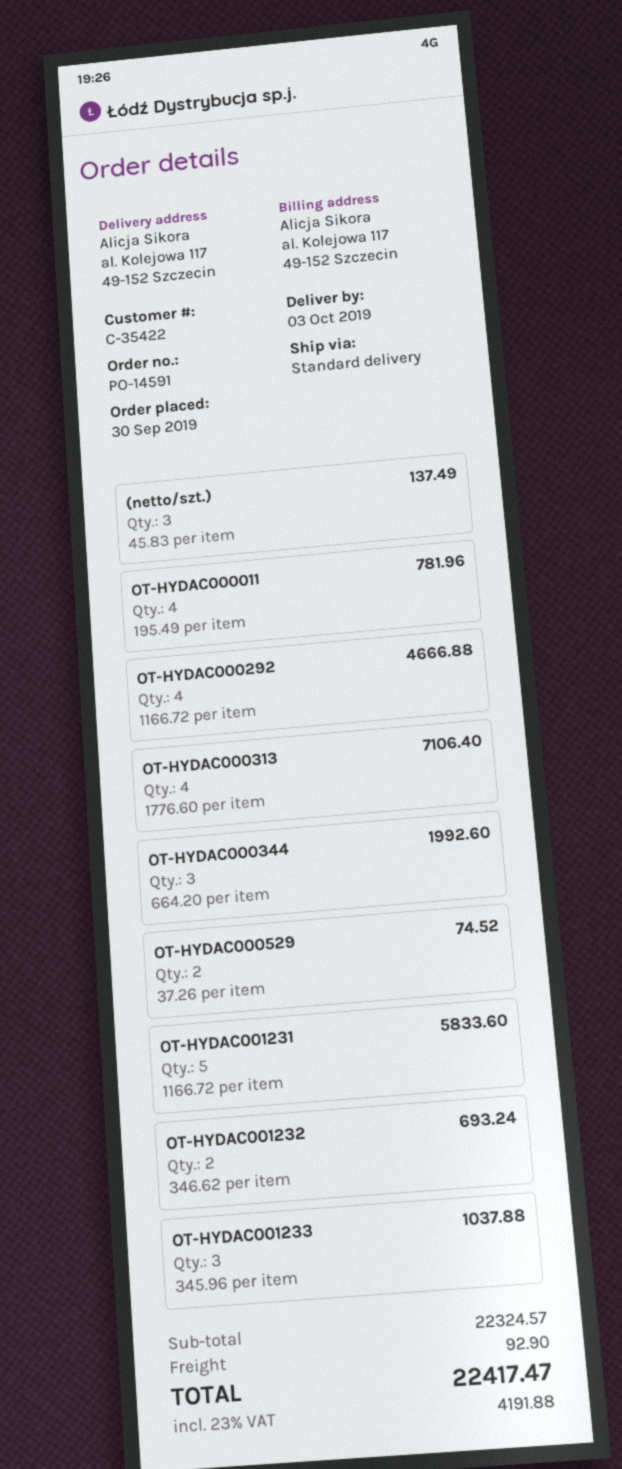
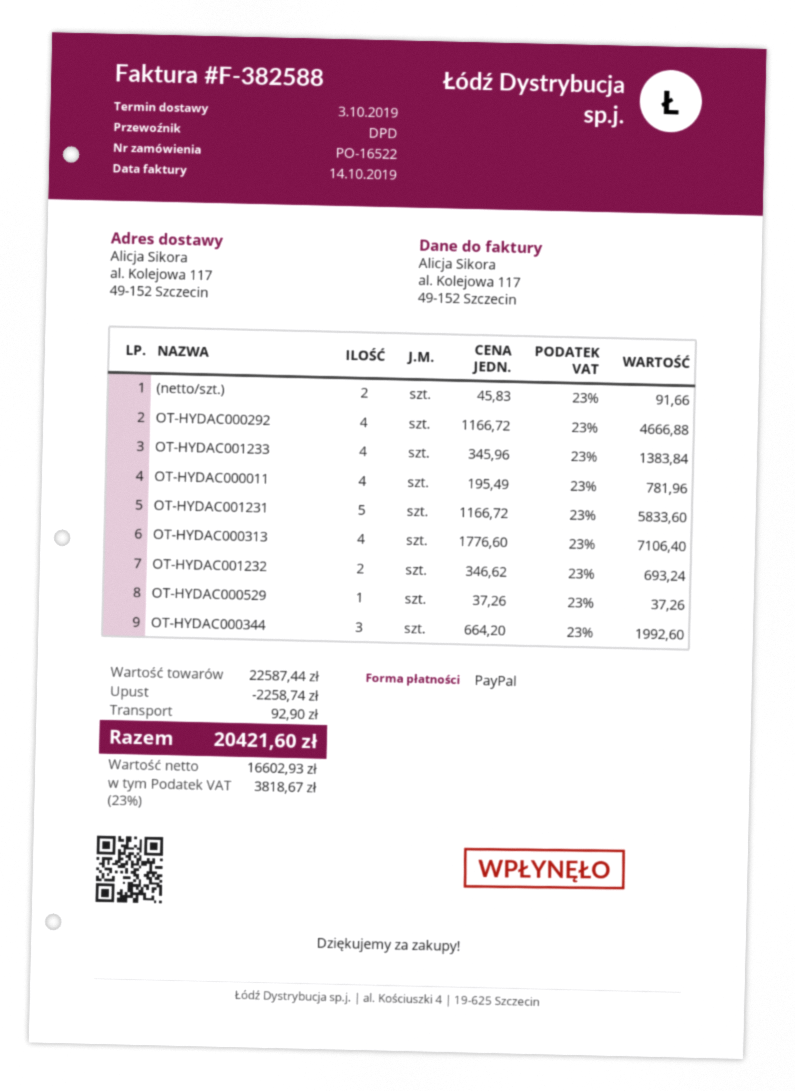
order number: PO-14591 -> PO-16522
shipping method: standard -> DPD
(netto/szt.): 3 x 45.83 = 137.49 -> 2 x 45.83 = 91.66
OT-HYDAC000529: 2 x 37.26 = 74.52 -> 1 x 37.26 = 37.26
OT-HYDAC001233: 3 x 345.96 = 1037.88 -> 4 x 345.96 = 1383.84
subtotal: 22324.57 -> 22587.44
discount: none -> 2258.74
tax: 23% = 4191.88 -> 23% = 3818.67
total: 22417.47 -> 20421.60

